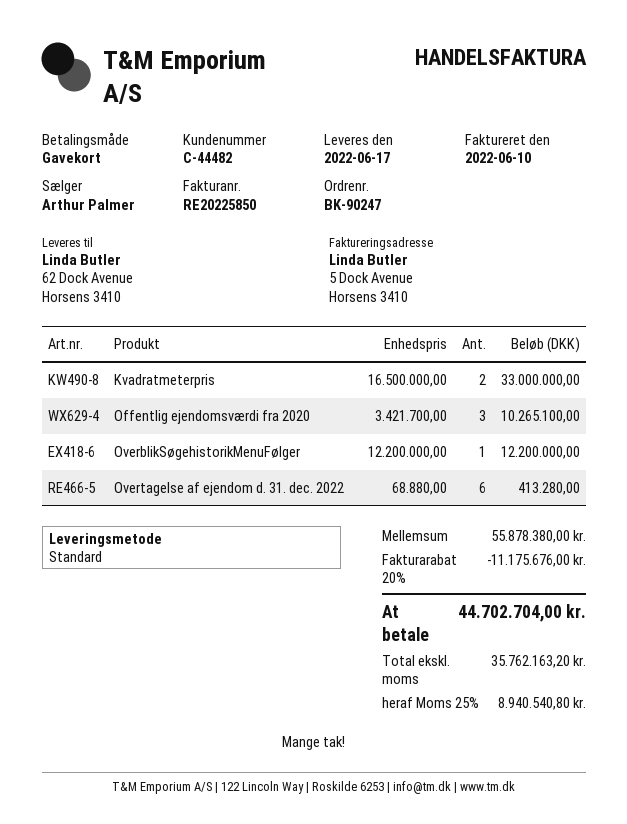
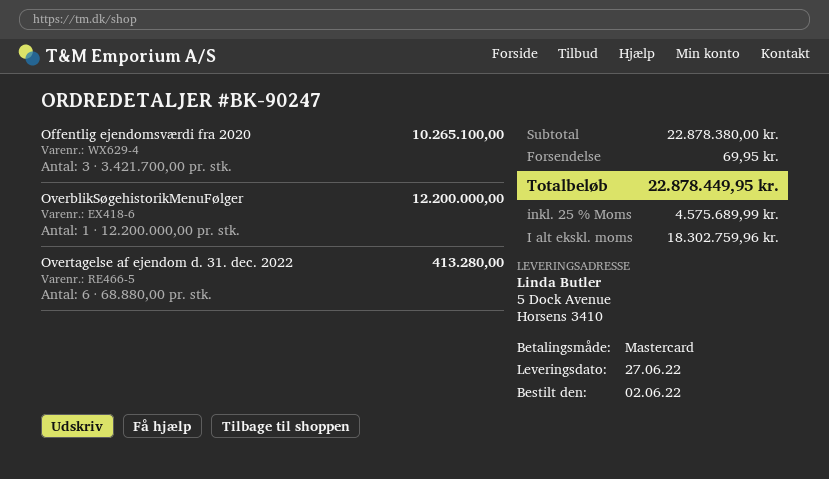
delivery date: 2022-06-17 -> 2022-06-27
payment method: gift card -> Mastercard
ship to: 62 Dock Avenue, Horsens 3410 -> 5 Dock Avenue, Horsens 3410
Kvadratmeterpris: 2 x 16500000.00 = 33000000.00 -> none
subtotal: 55878380.00 -> 22878380.00
discount: 20% = 11175676.00 -> none
shipping: none -> 69.95
net: 35762163.20 -> 18302759.96
tax: 25% = 8940540.80 -> 25% = 4575689.99
total: 44702704.00 -> 22878449.95

